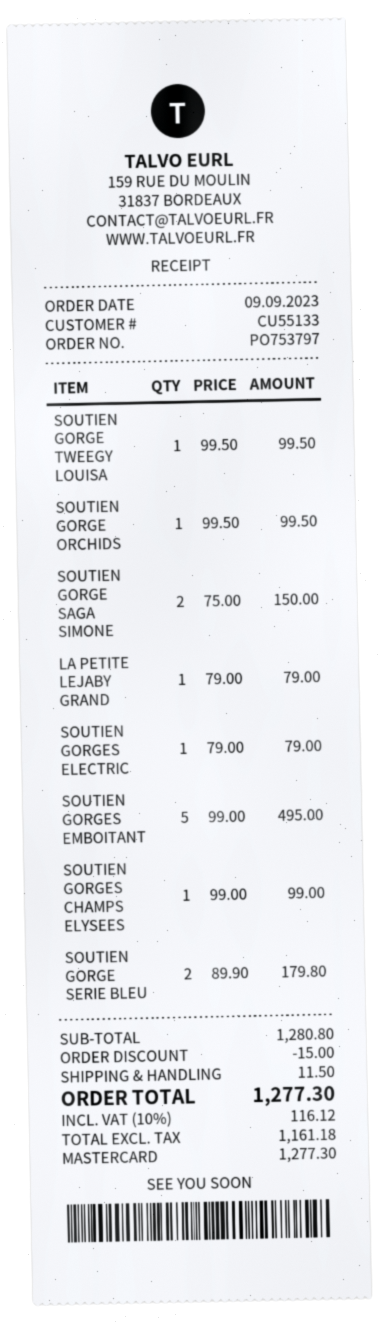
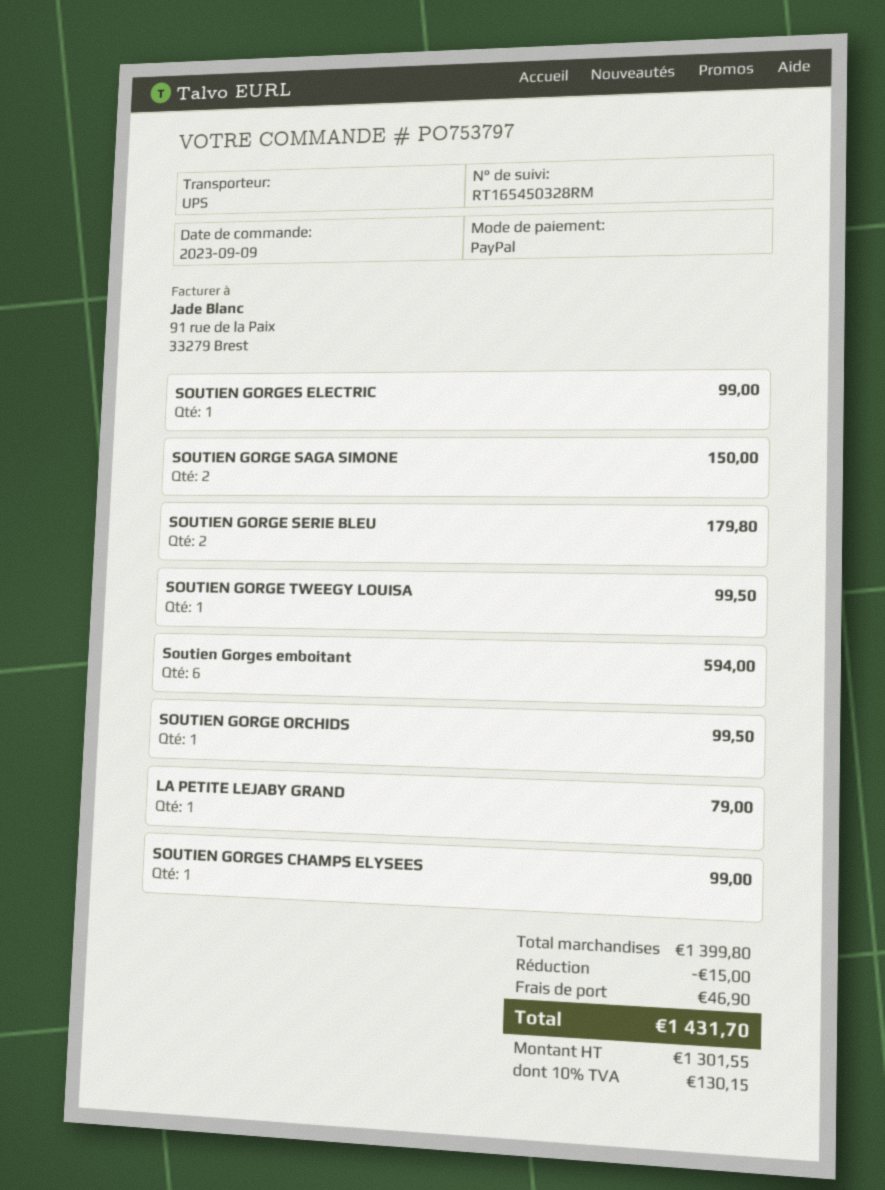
payment method: Mastercard -> PayPal
SOUTIEN GORGES ELECTRIC: 1 for 79.00 -> 1 for 99.00
SOUTIEN GORGES EMBOITANT: 5 for 495.00 -> 6 for 594.00
subtotal: 1280.80 -> 1399.80
shipping: 11.50 -> 46.90
net: 1161.18 -> 1301.55
tax: 10% = 116.12 -> 10% = 130.15
total: 1277.30 -> 1431.70

